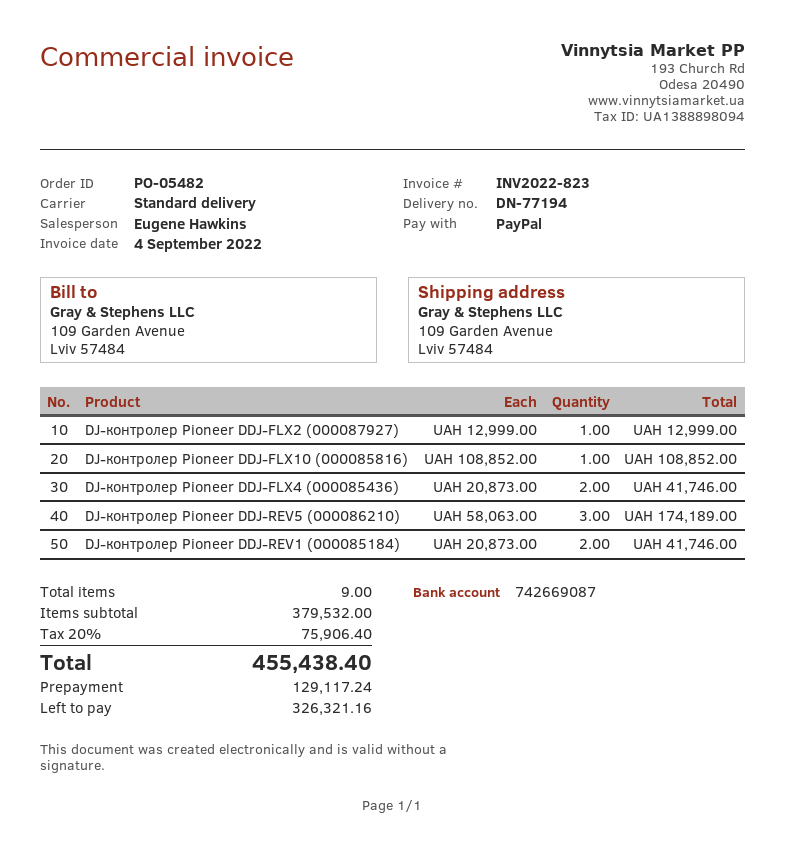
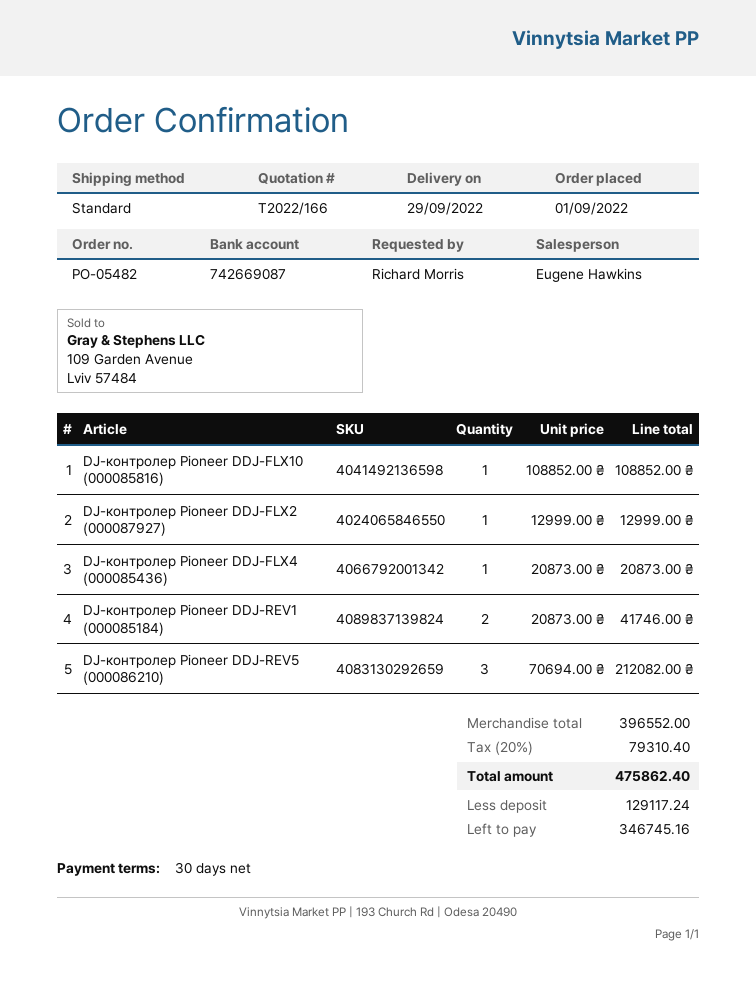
DJ-контролер Pioneer DDJ-FLX4 (000085436): 2 x 20873.00 = 41746.00 -> 1 x 20873.00 = 20873.00
DJ-контролер Pioneer DDJ-REV5 (000086210): 3 x 58063.00 = 174189.00 -> 3 x 70694.00 = 212082.00
subtotal: 379532.00 -> 396552.00
tax: 20% = 75906.40 -> 20% = 79310.40
total: 455438.40 -> 475862.40
balance: 326321.16 -> 346745.16

